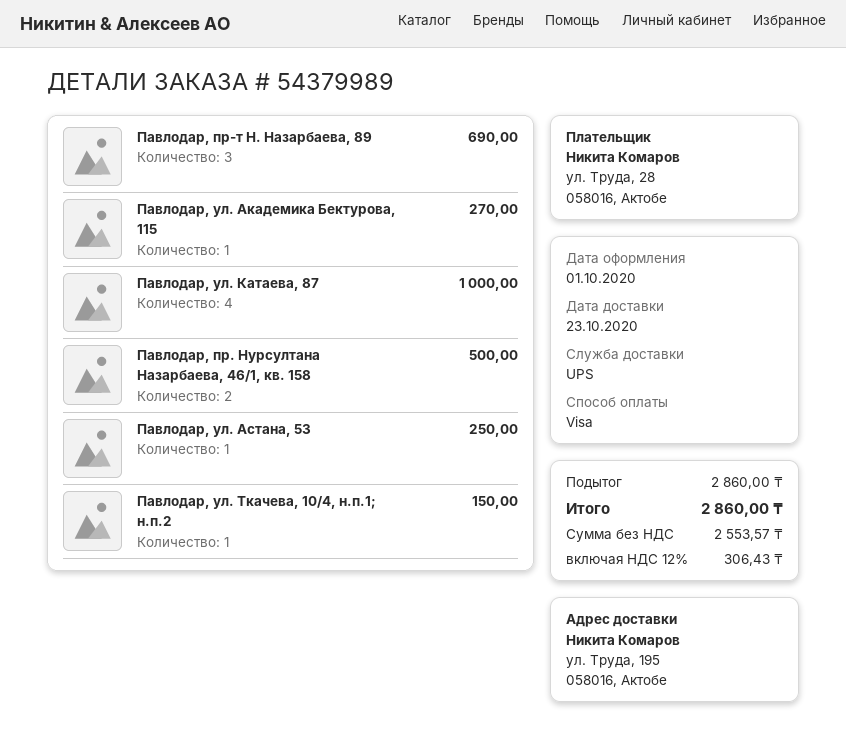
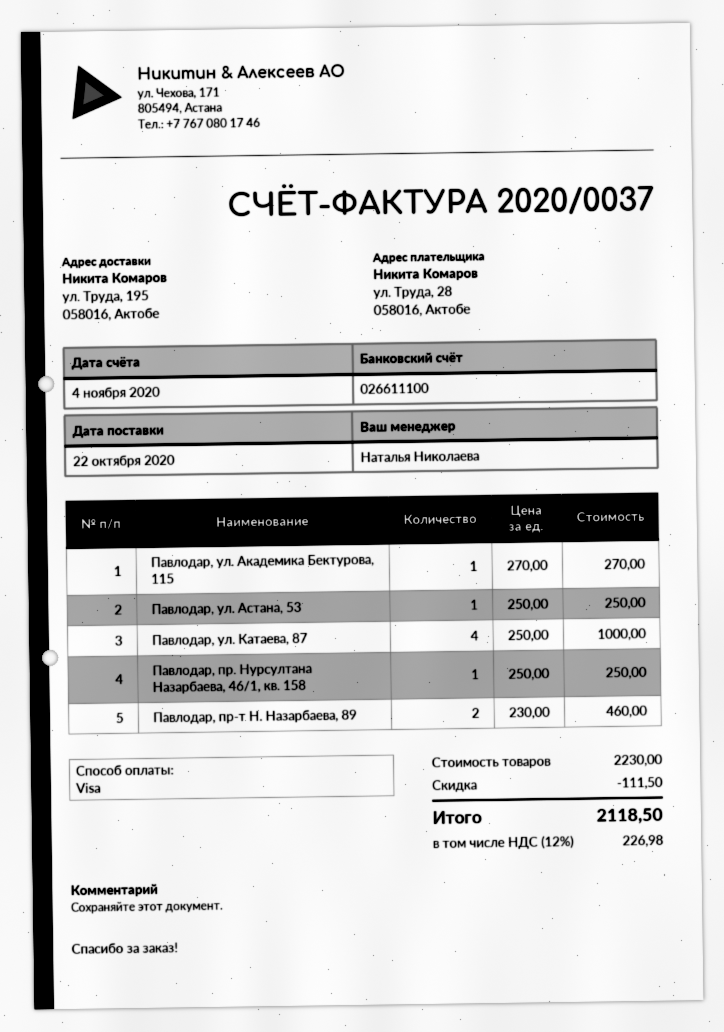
delivery date: 2020-10-23 -> 2020-10-22
Павлодар, пр-т Н. Назарбаева, 89: 3 for 690.00 -> 2 for 460.00
Павлодар, пр. Нурсултана Назарбаева, 46/1, кв. 158: 2 for 500.00 -> 1 for 250.00
Павлодар, ул. Ткачева, 10/4, н.п.1; н.п.2: 1 for 150.00 -> none
subtotal: 2860.00 -> 2230.00
discount: none -> 111.50
tax: 12% = 306.43 -> 12% = 226.98
total: 2860.00 -> 2118.50

